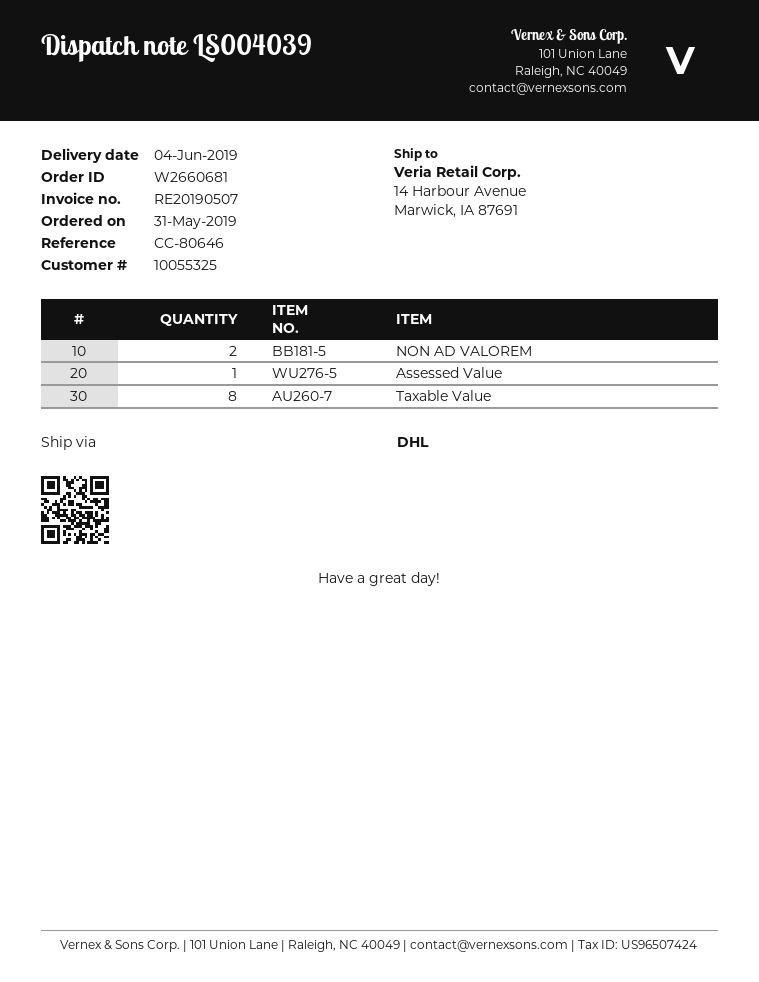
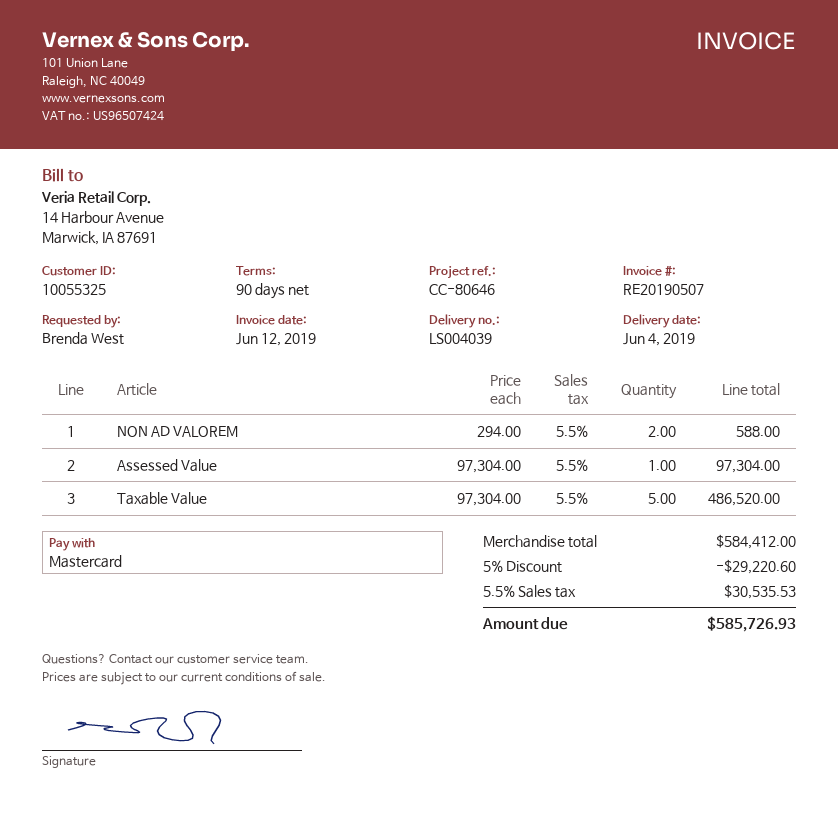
Taxable Value: 8 -> 5

